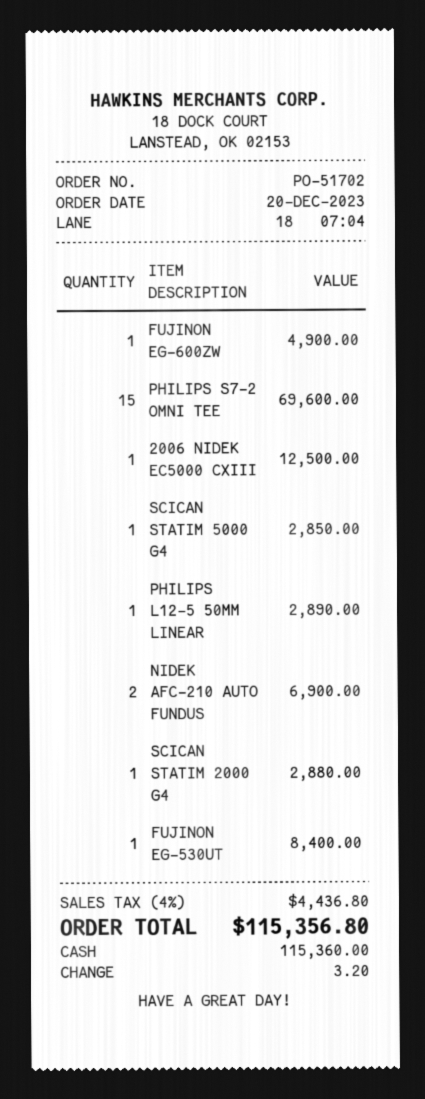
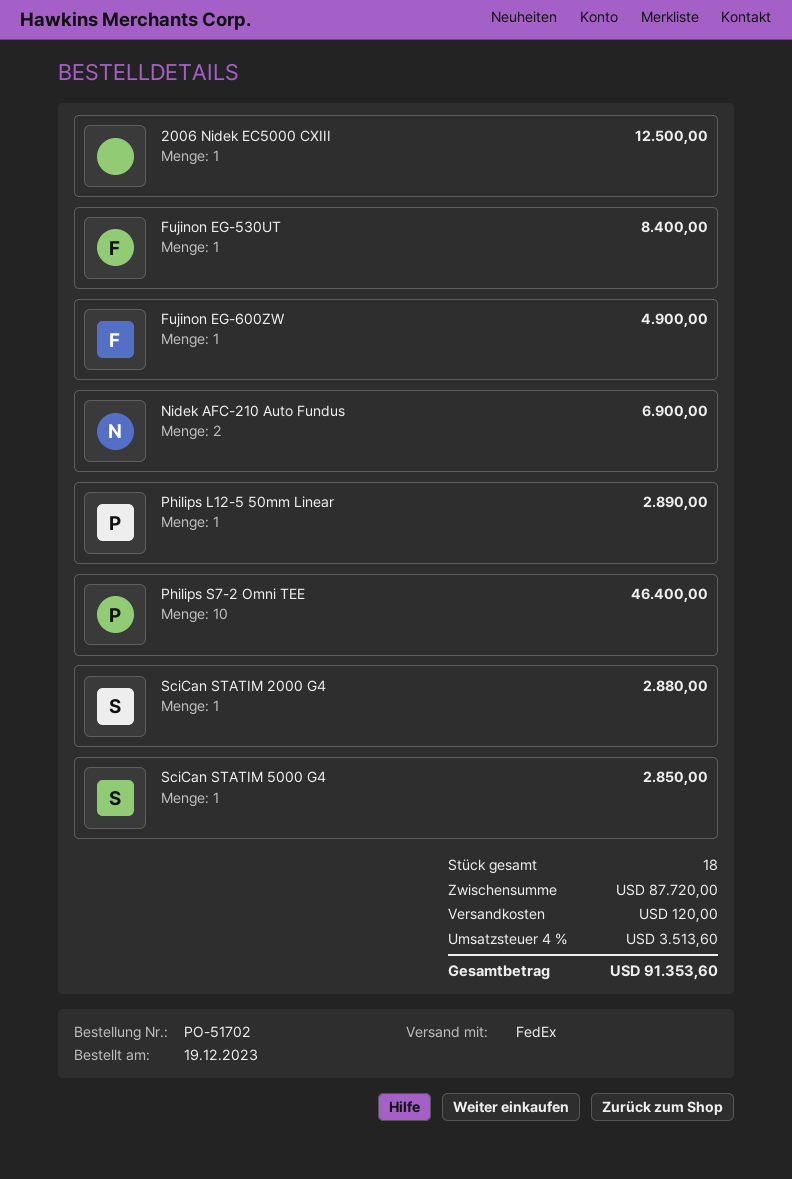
order date: 2023-12-20 -> 2023-12-19
PHILIPS S7-2 OMNI TEE: 15 for 69600.00 -> 10 for 46400.00
shipping: none -> 120.00
tax: 4% = 4436.80 -> 4% = 3513.60
total: 115356.80 -> 91353.60

